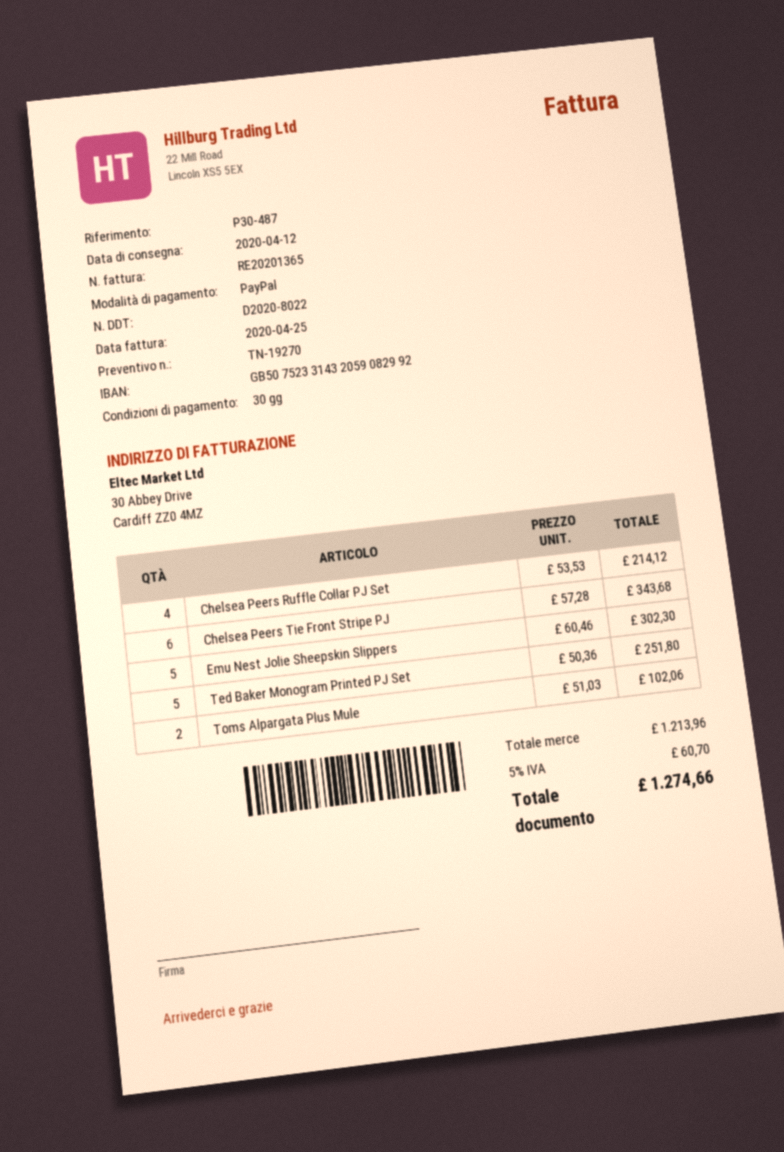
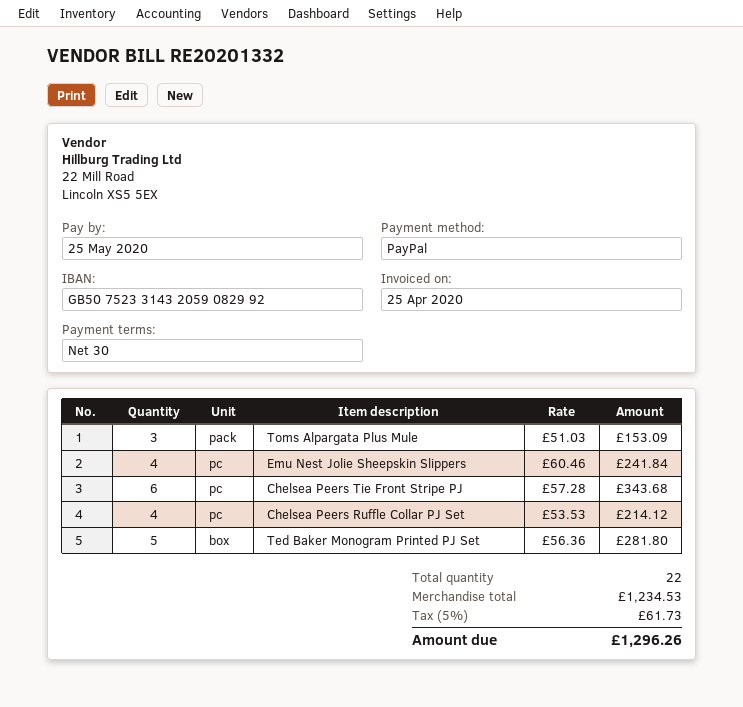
invoice number: RE20201365 -> RE20201332
Emu Nest Jolie Sheepskin Slippers: 5 x 60.46 = 302.30 -> 4 x 60.46 = 241.84
Ted Baker Monogram Printed PJ Set: 5 x 50.36 = 251.80 -> 5 x 56.36 = 281.80
Toms Alpargata Plus Mule: 2 x 51.03 = 102.06 -> 3 x 51.03 = 153.09
subtotal: 1213.96 -> 1234.53
tax: 5% = 60.70 -> 5% = 61.73
total: 1274.66 -> 1296.26

